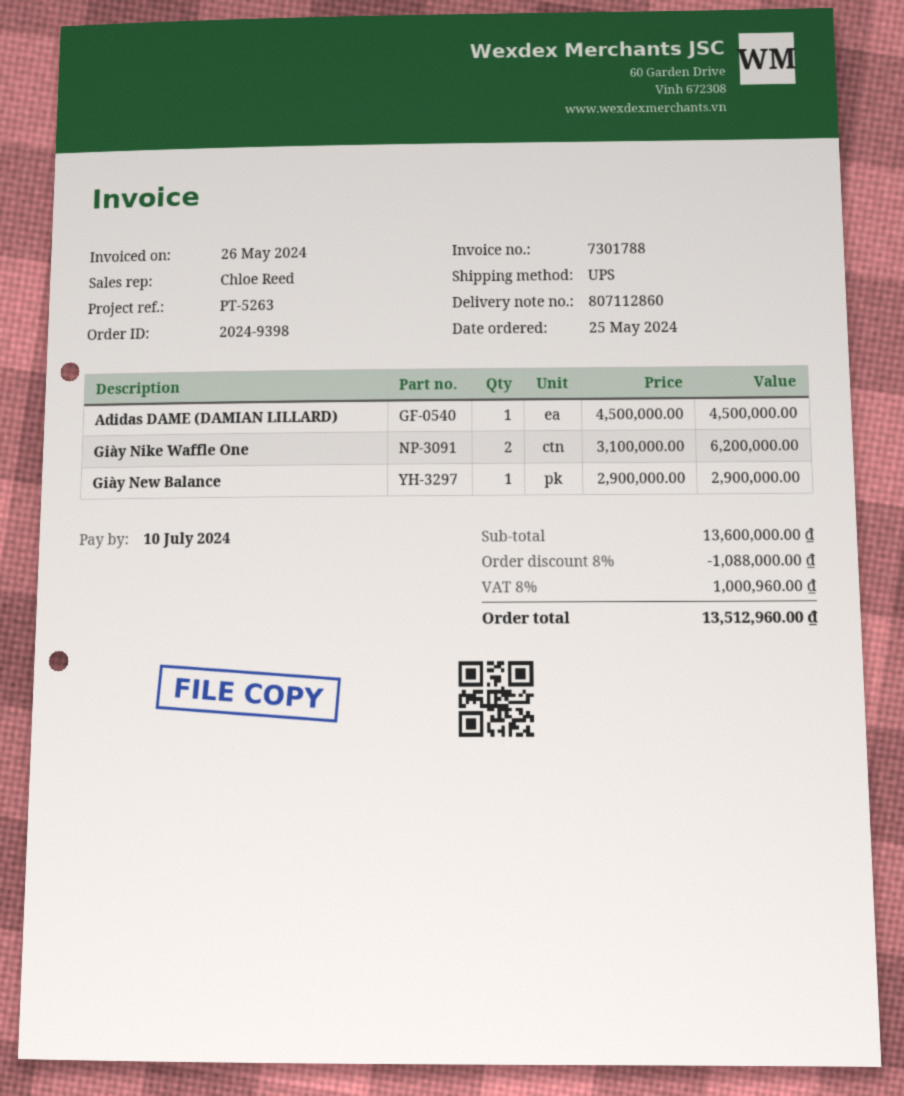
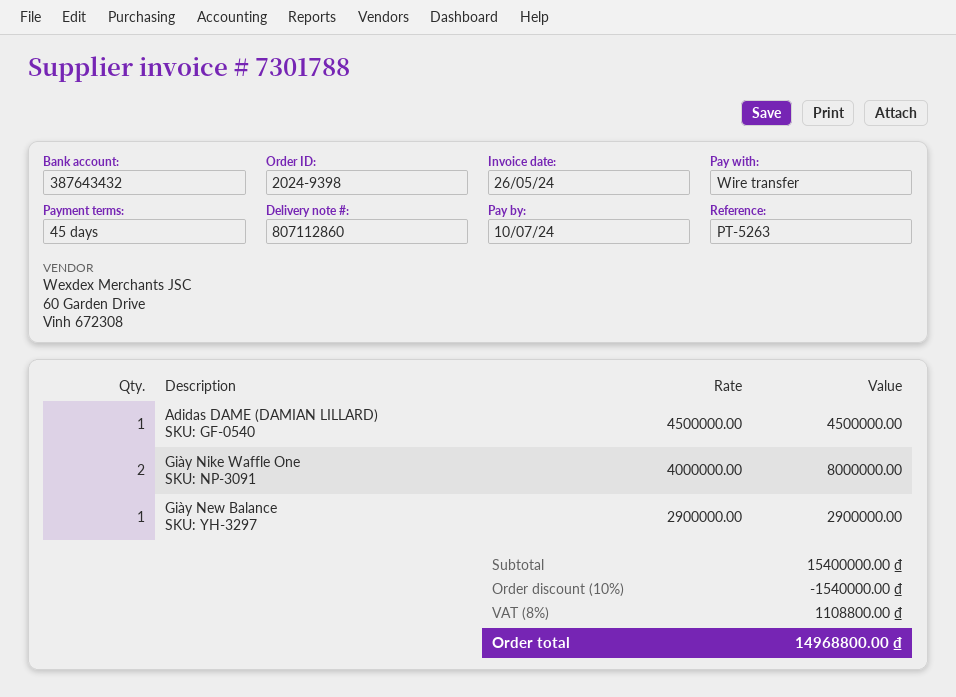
Giày Nike Waffle One: 2 x 3100000.00 = 6200000.00 -> 2 x 4000000.00 = 8000000.00
subtotal: 13600000.00 -> 15400000.00
discount: 8% = 1088000.00 -> 10% = 1540000.00
tax: 8% = 1000960.00 -> 8% = 1108800.00
total: 13512960.00 -> 14968800.00

